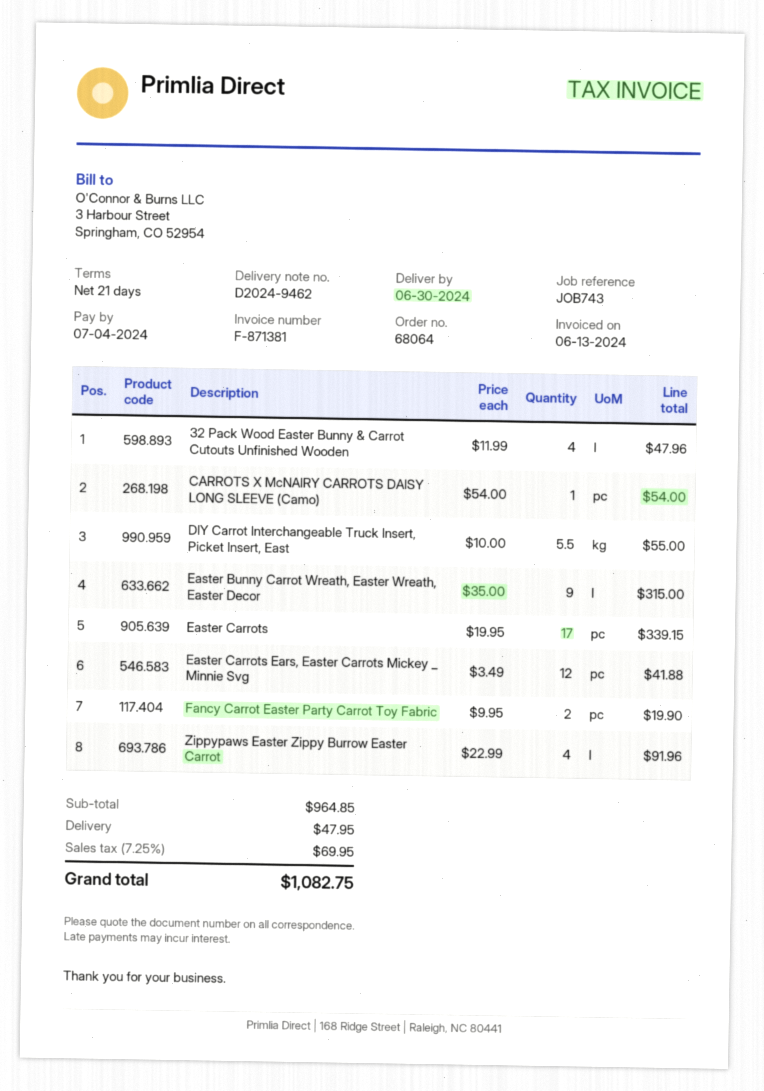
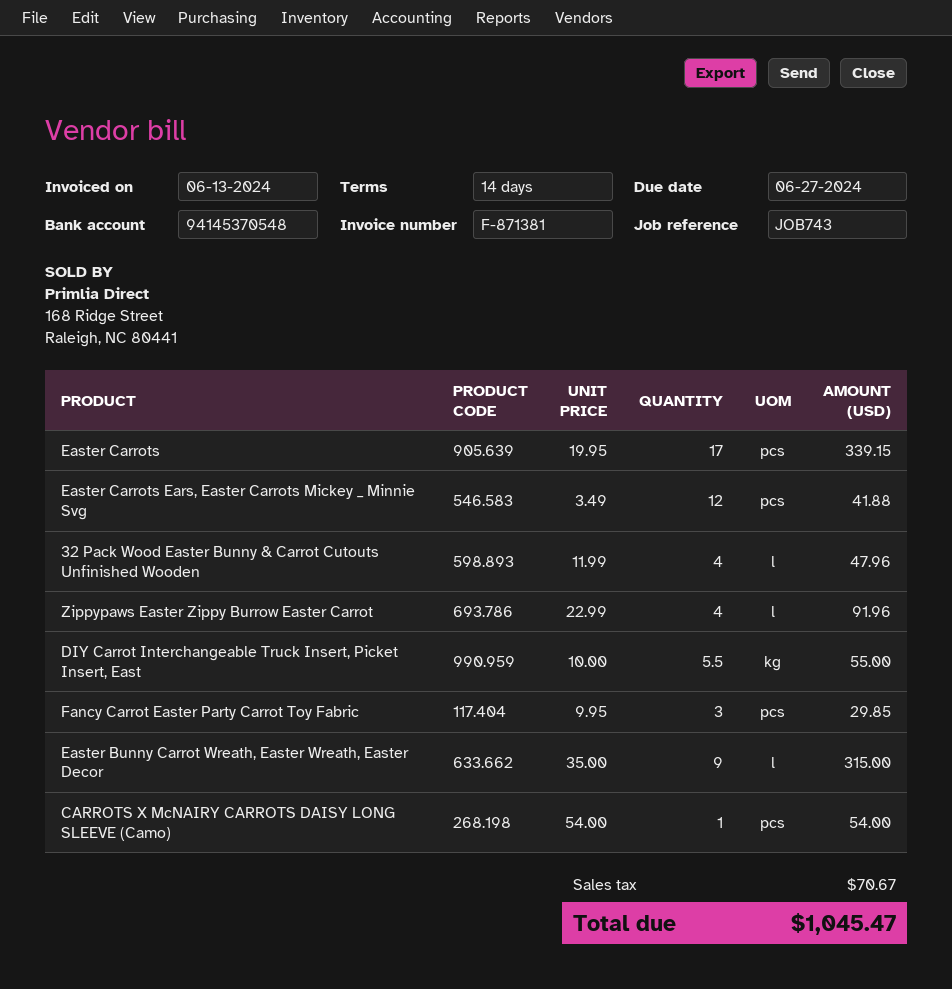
payment terms: 21 days -> 14 days
due date: 2024-07-04 -> 2024-06-27
Fancy Carrot Easter Party Carrot Toy Fabric: 2 x 9.95 = 19.90 -> 3 x 9.95 = 29.85
shipping: 47.95 -> none
tax: 69.95 -> 70.67
total: 1082.75 -> 1045.47

